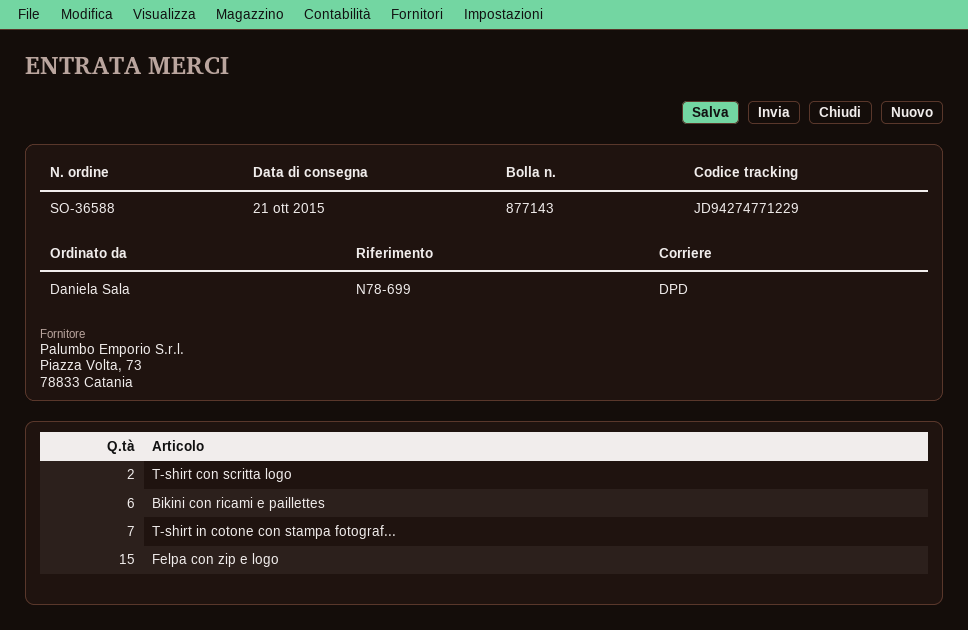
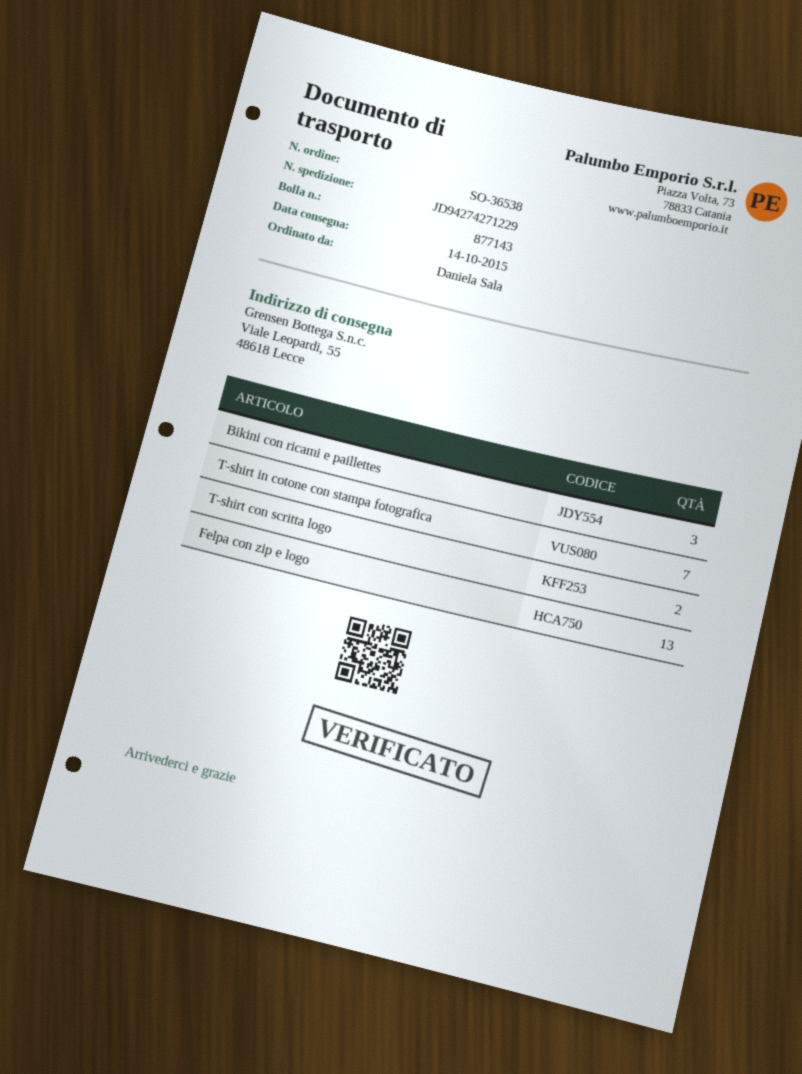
order number: SO-36588 -> SO-36538
delivery date: 2015-10-21 -> 2015-10-14
tracking number: JD94274771229 -> JD94274271229
Bikini con ricami e paillettes: 6 -> 3
Felpa con zip e logo: 15 -> 13

